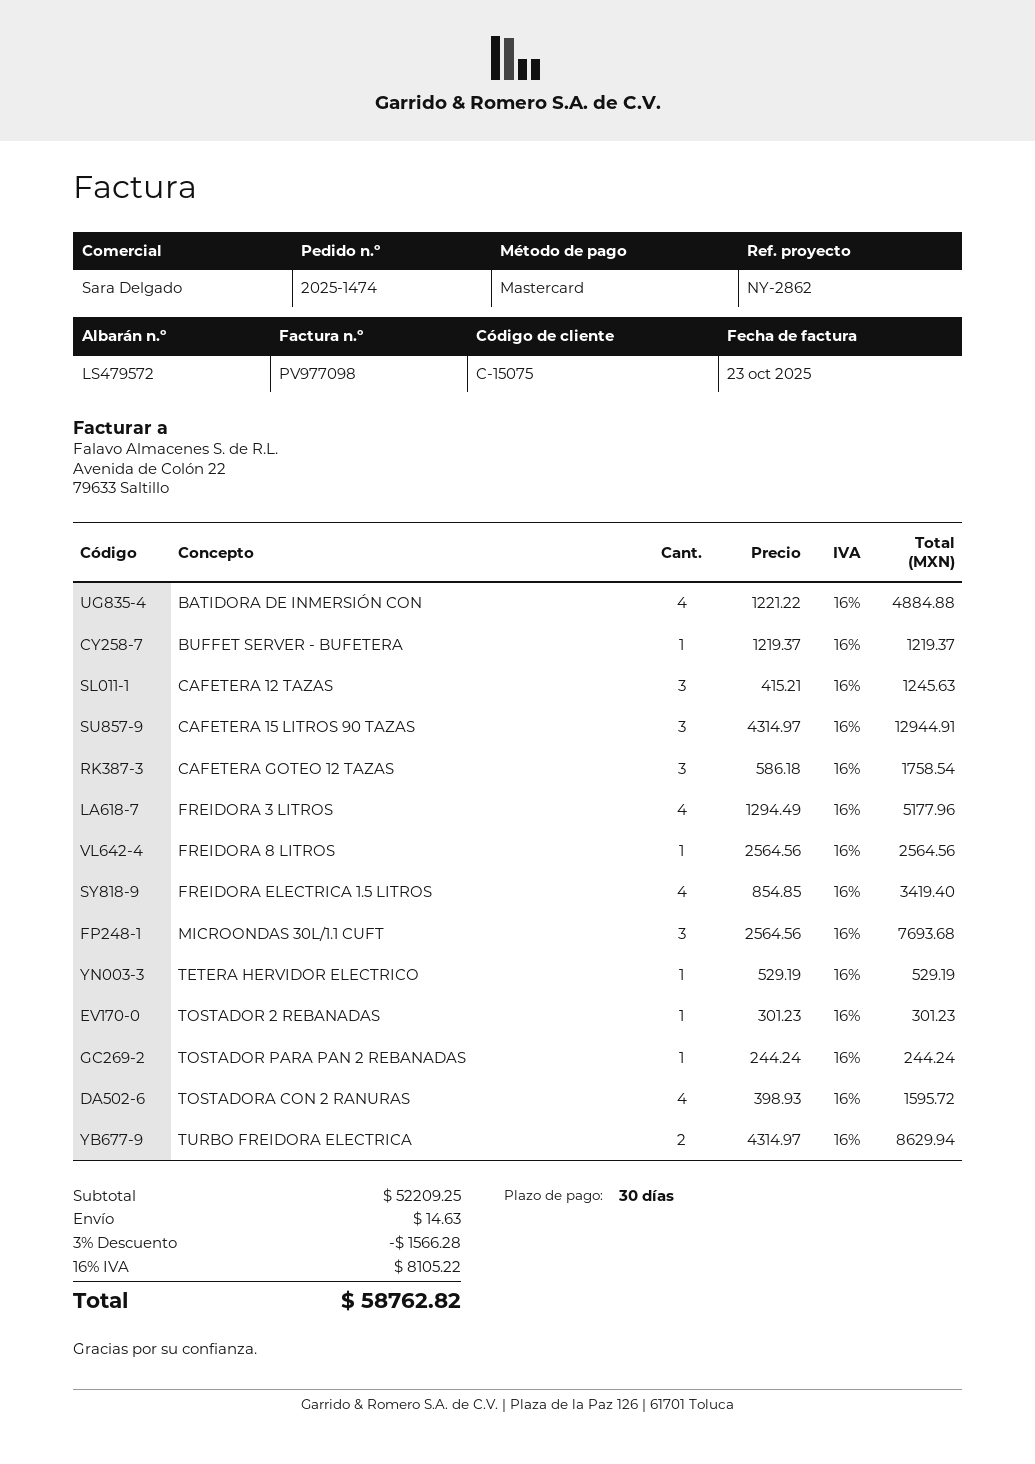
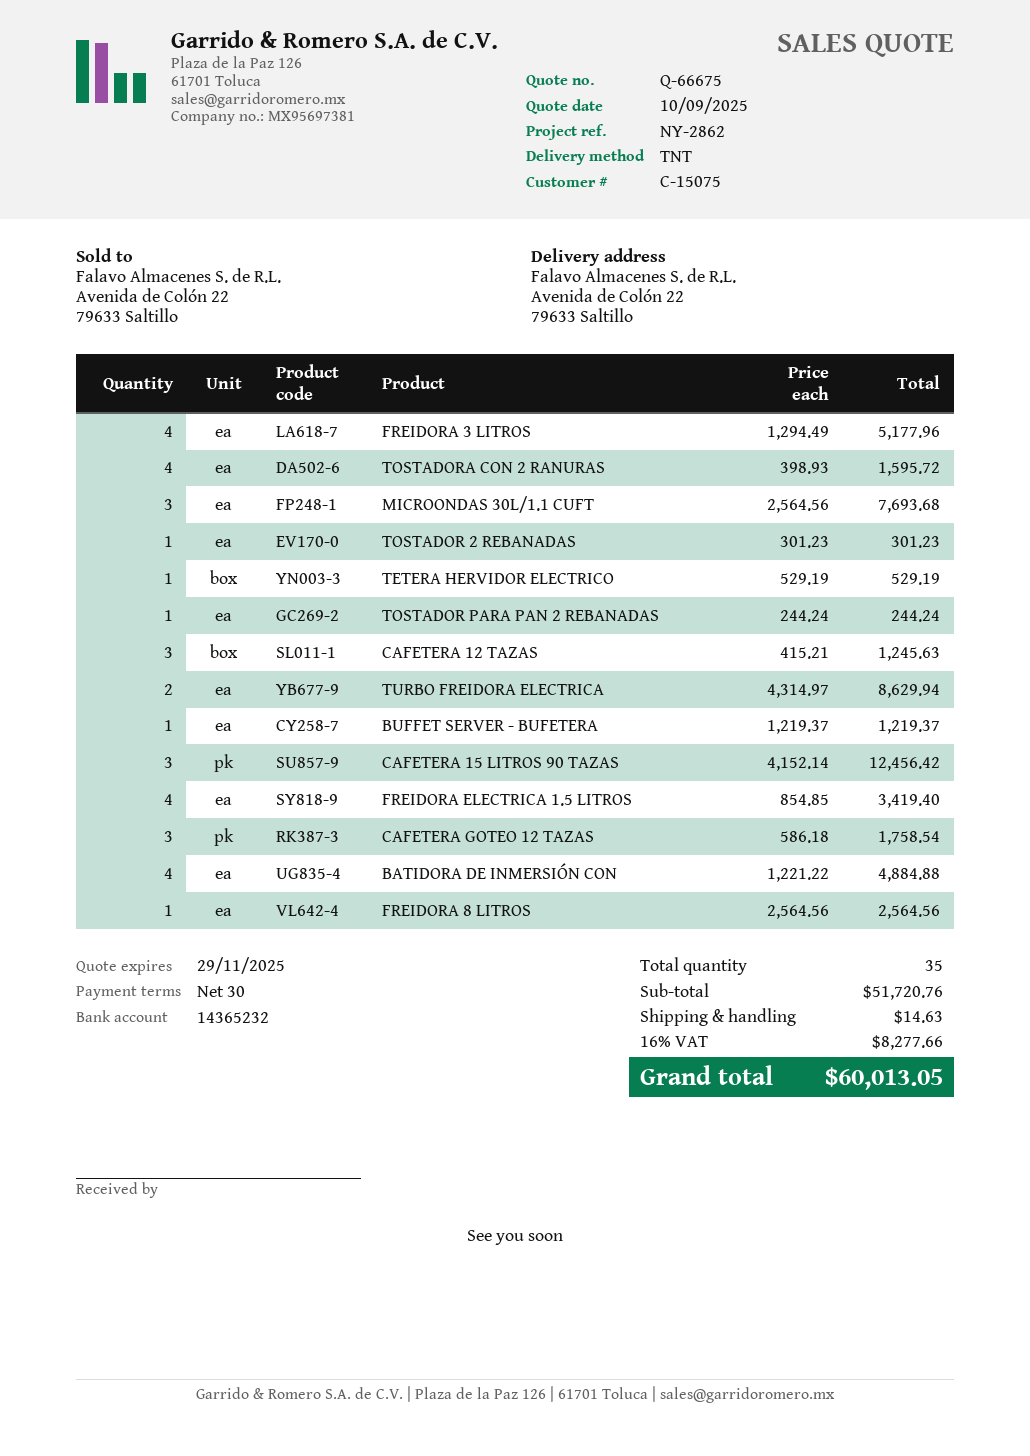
CAFETERA 15 LITROS 90 TAZAS: 3 x 4314.97 = 12944.91 -> 3 x 4152.14 = 12456.42
subtotal: 52209.25 -> 51720.76
discount: 3% = 1566.28 -> none
tax: 16% = 8105.22 -> 16% = 8277.66
total: 58762.82 -> 60013.05

